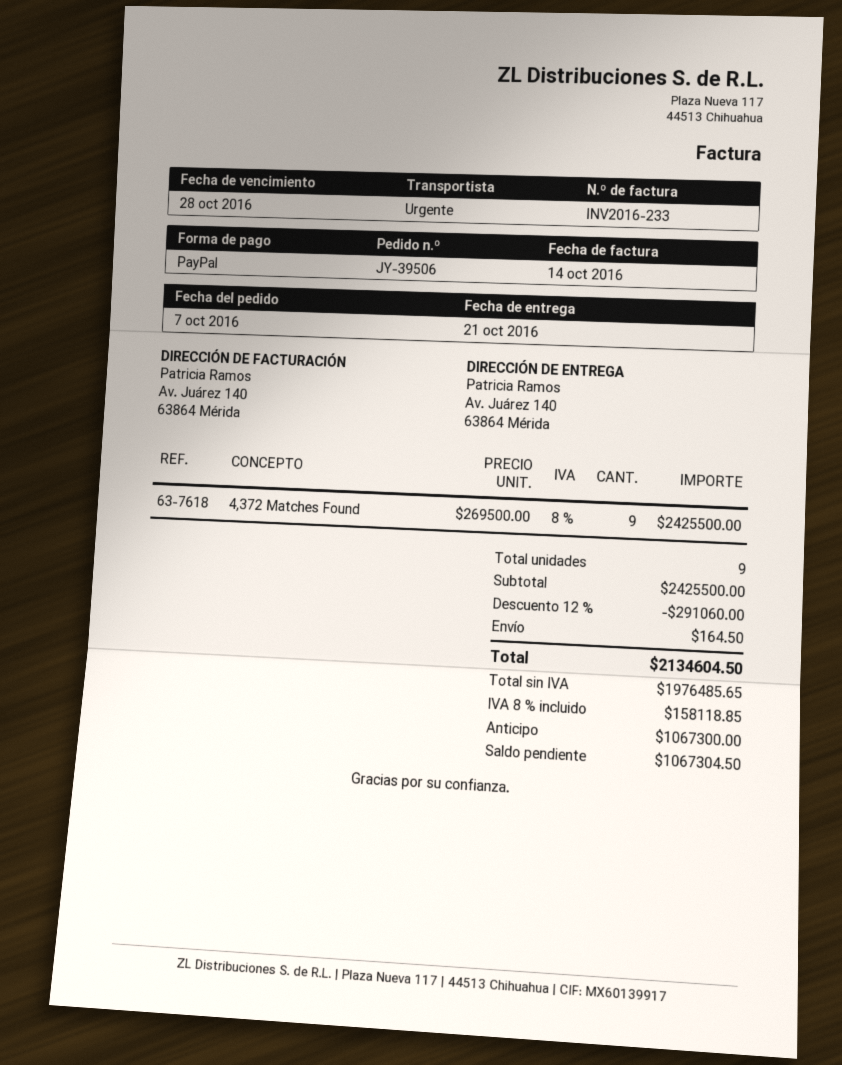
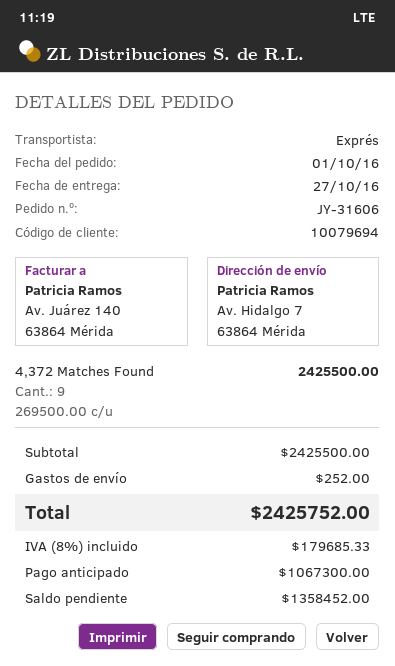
order number: JY-39506 -> JY-31606
order date: 2016-10-07 -> 2016-10-01
delivery date: 2016-10-21 -> 2016-10-27
ship to: Av. Juárez 140, 63864 Mérida -> Av. Hidalgo 7, 63864 Mérida
discount: 12% = 291060.00 -> none
shipping: 164.50 -> 252.00
tax: 8% = 158118.85 -> 8% = 179685.33
total: 2134604.50 -> 2425752.00
balance: 1067304.50 -> 1358452.00

